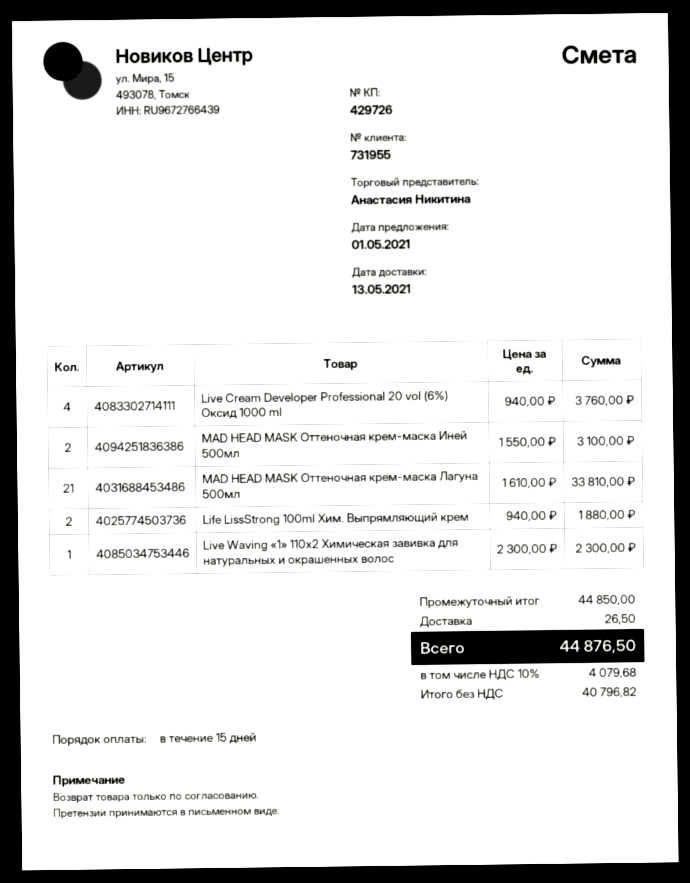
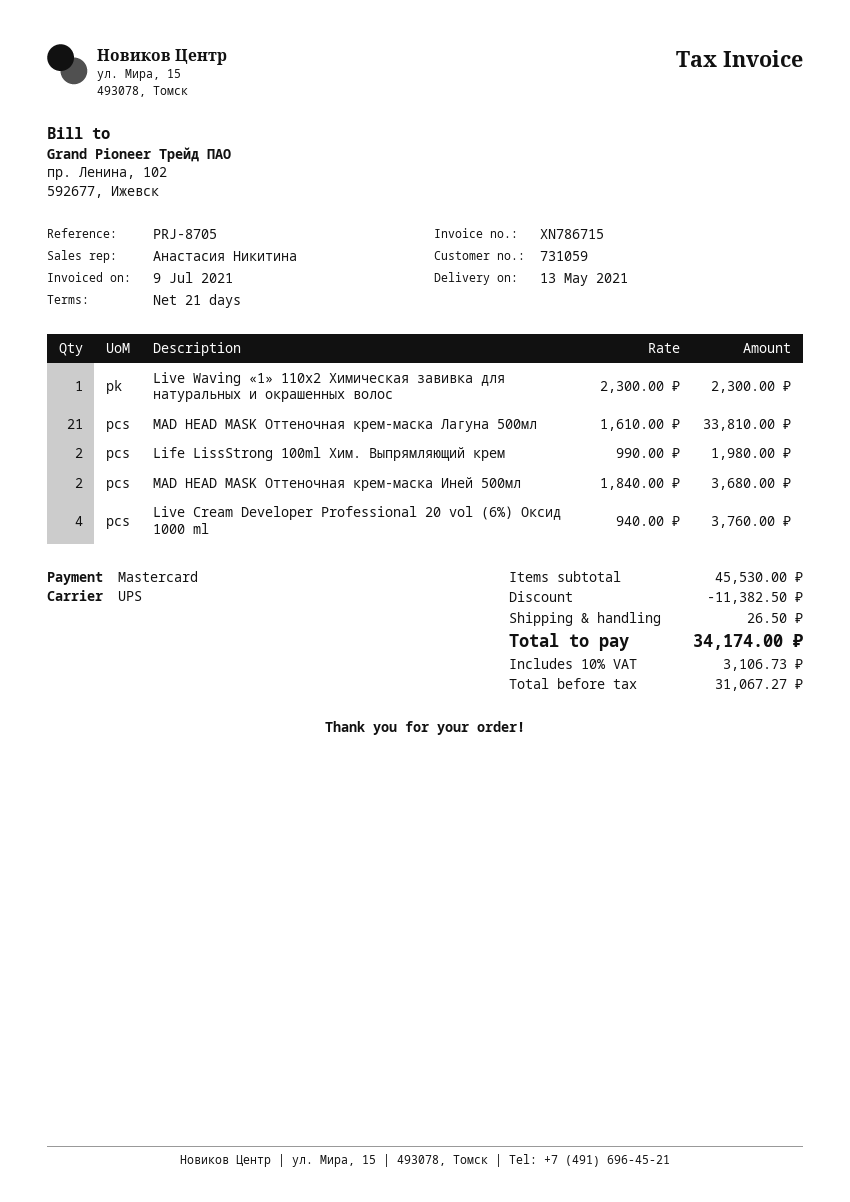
payment terms: 15 days -> 21 days
customer number: 731955 -> 731059
MAD HEAD MASK Оттеночная крем-маска Иней 500мл: 2 x 1550.00 = 3100.00 -> 2 x 1840.00 = 3680.00
Life LissStrong 100ml Хим. Выпрямляющий крем: 2 x 940.00 = 1880.00 -> 2 x 990.00 = 1980.00
subtotal: 44850.00 -> 45530.00
discount: none -> 11382.50
net: 40796.82 -> 31067.27
tax: 10% = 4079.68 -> 10% = 3106.73
total: 44876.50 -> 34174.00

